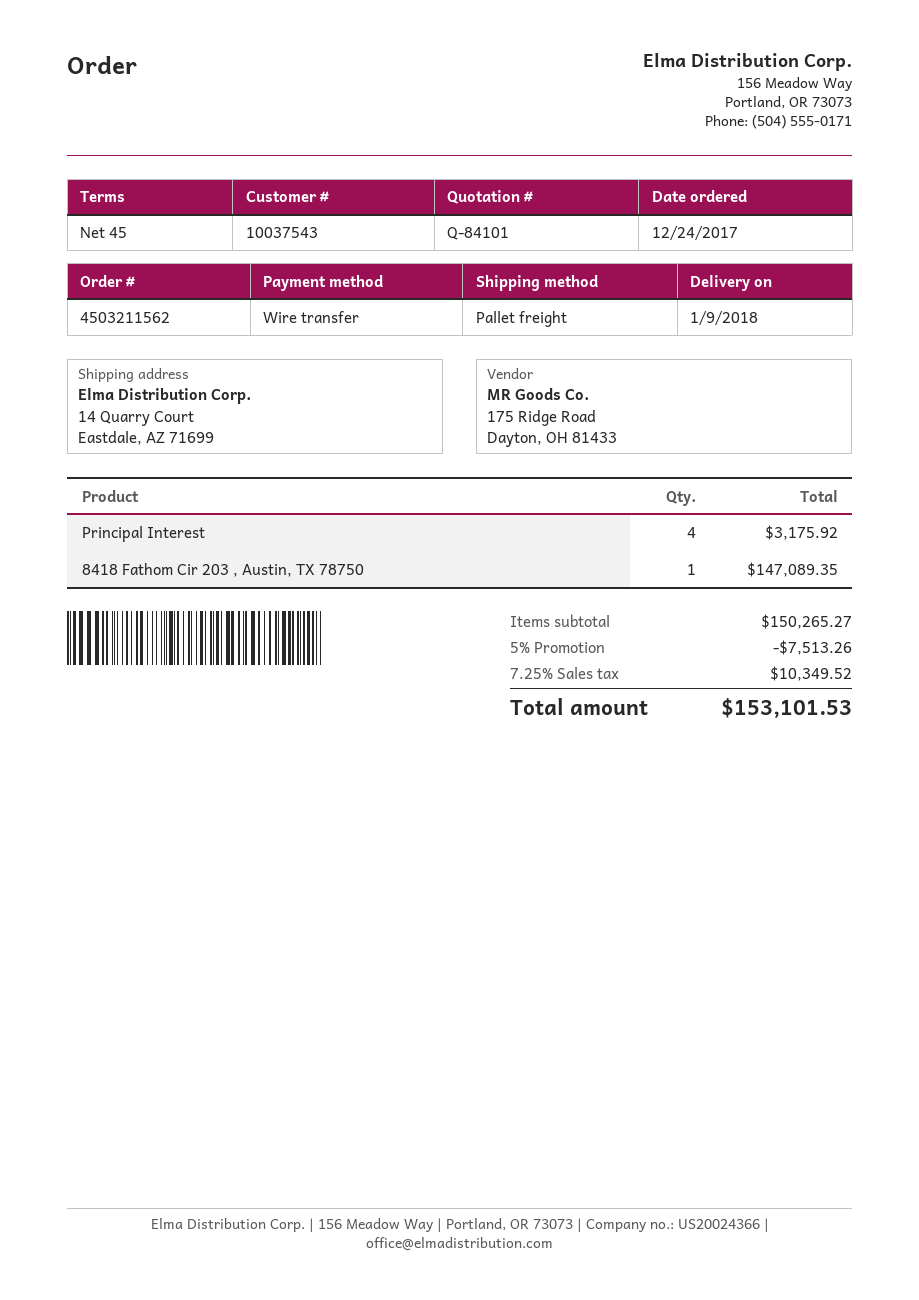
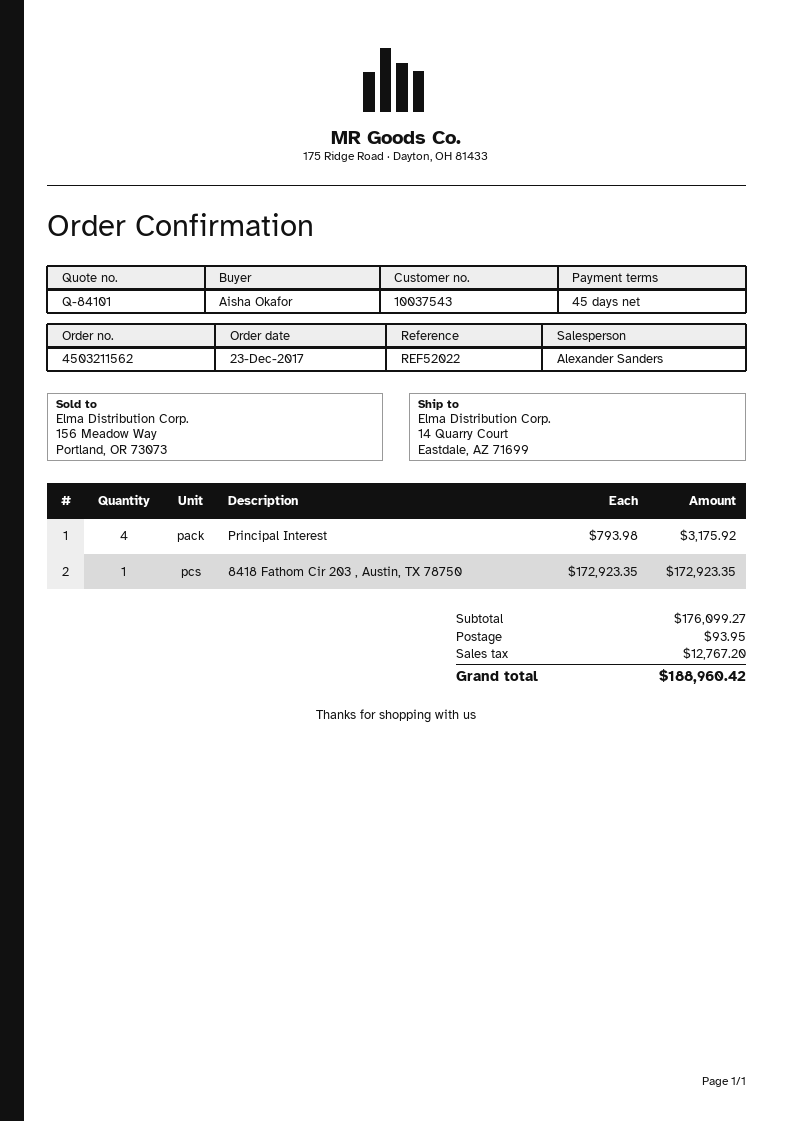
order date: 2017-12-24 -> 2017-12-23
8418 Fathom Cir 203 , Austin, TX 78750: 1 for 147089.35 -> 1 for 172923.35
subtotal: 150265.27 -> 176099.27
discount: 5% = 7513.26 -> none
shipping: none -> 93.95
tax: 10349.52 -> 12767.20
total: 153101.53 -> 188960.42

